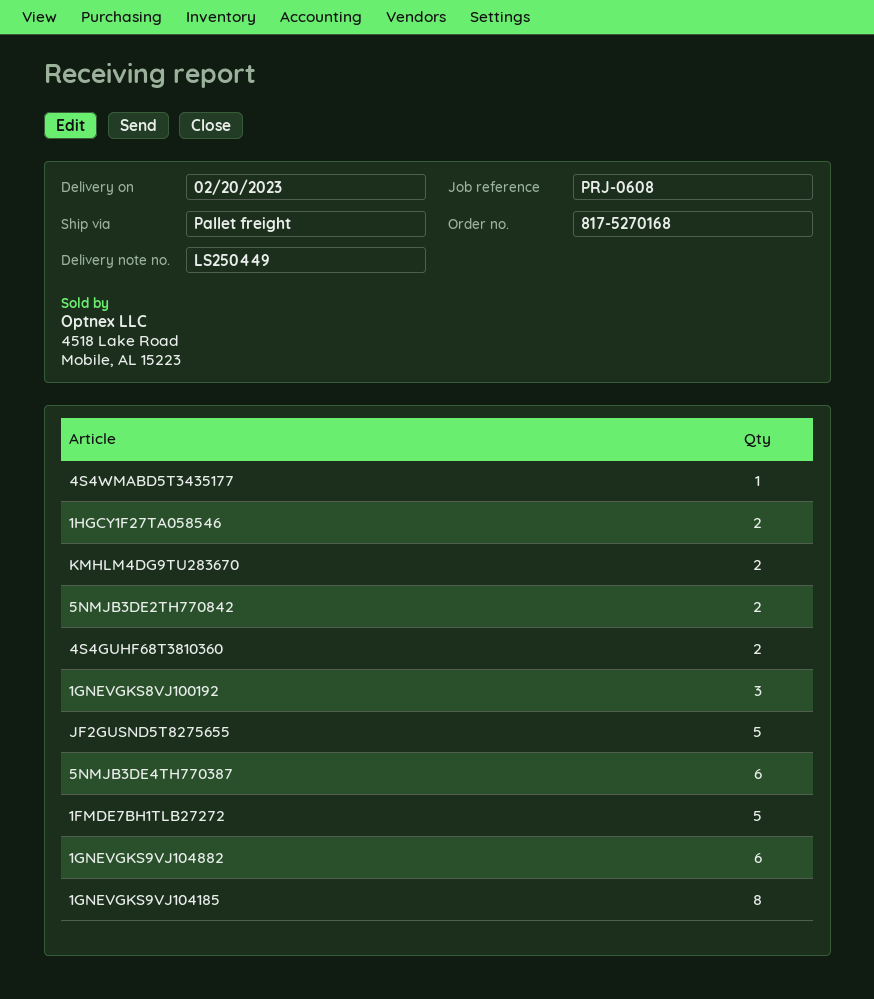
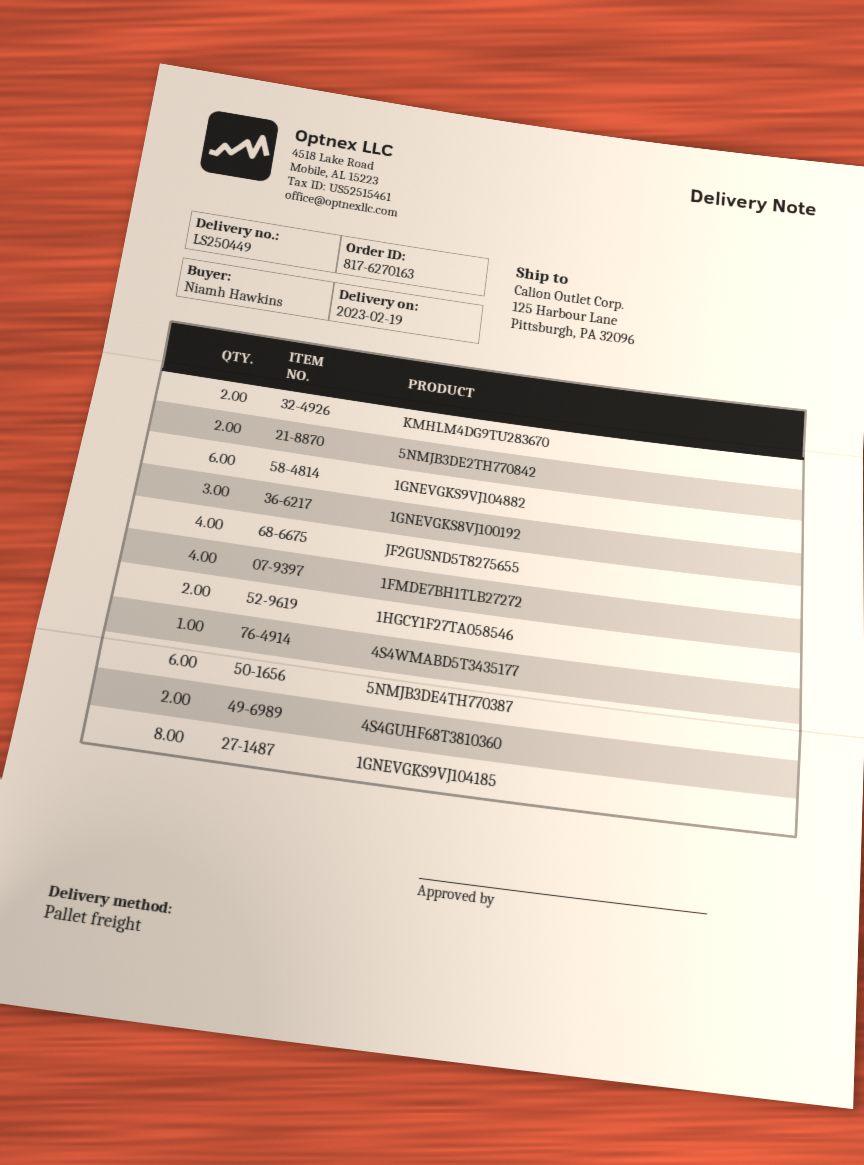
order number: 817-5270168 -> 817-6270163
delivery date: 2023-02-20 -> 2023-02-19
JF2GUSND5T8275655: 5 -> 4
1FMDE7BH1TLB27272: 5 -> 4

